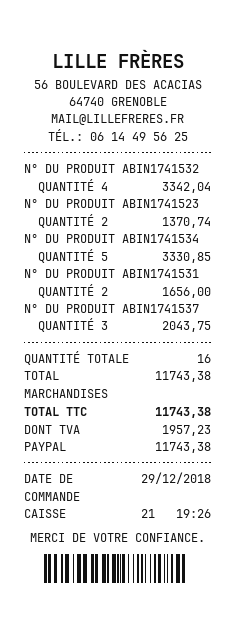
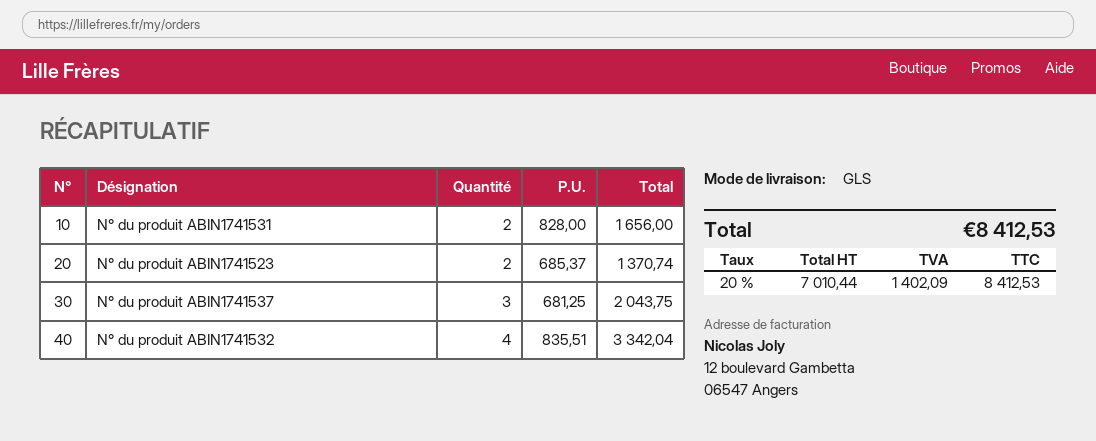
N° DU PRODUIT ABIN1741534: 5 for 3330.85 -> none
tax: 1957.23 -> 1402.09
total: 11743.38 -> 8412.53

